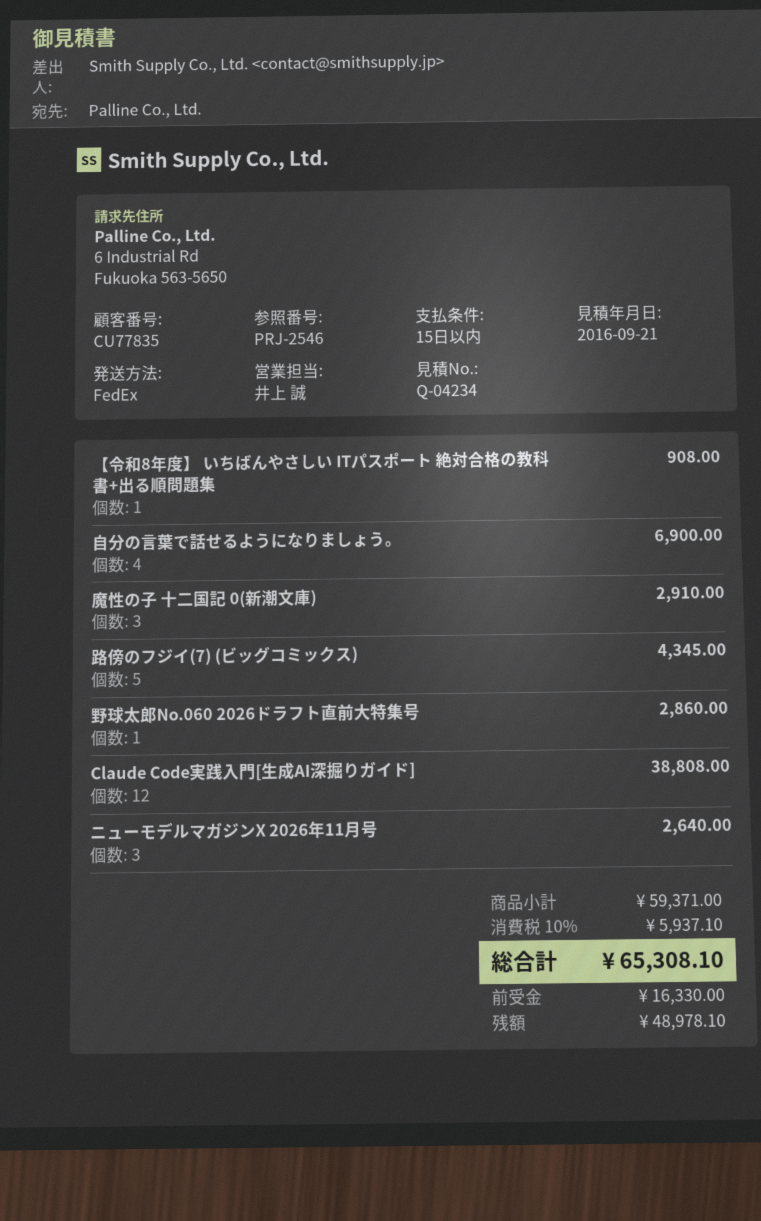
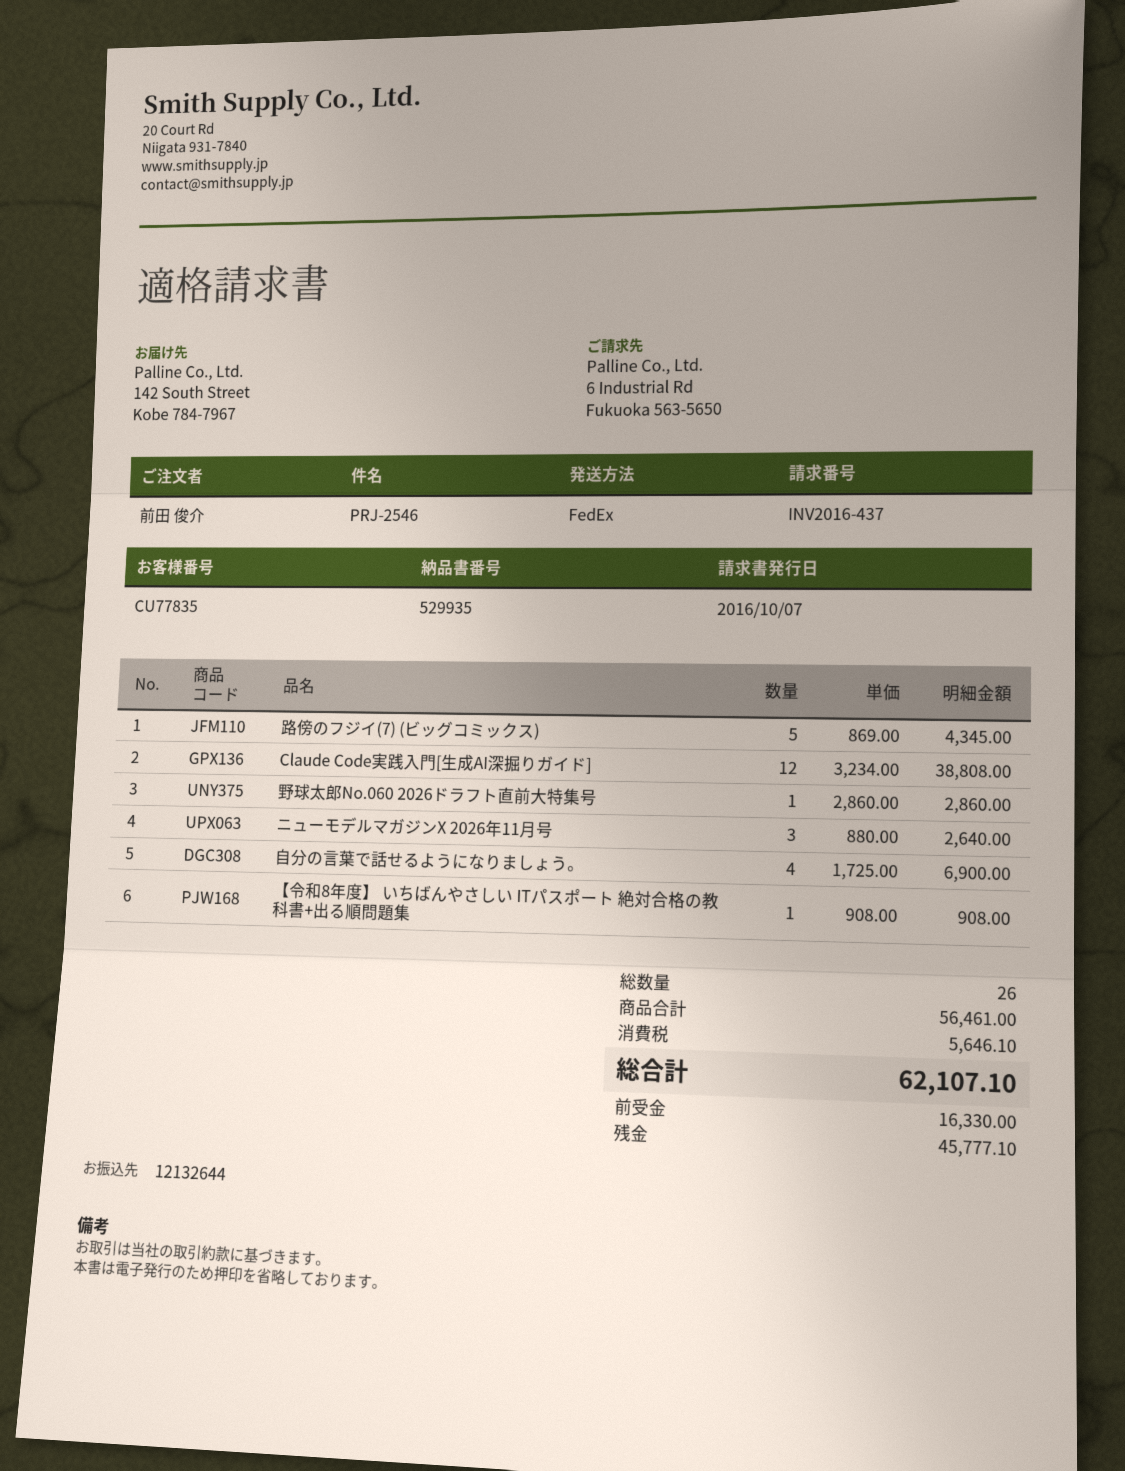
魔性の子 十二国記 0(新潮文庫): 3 for 2910.00 -> none
subtotal: 59371.00 -> 56461.00
tax: 5937.10 -> 5646.10
total: 65308.10 -> 62107.10
balance: 48978.10 -> 45777.10

